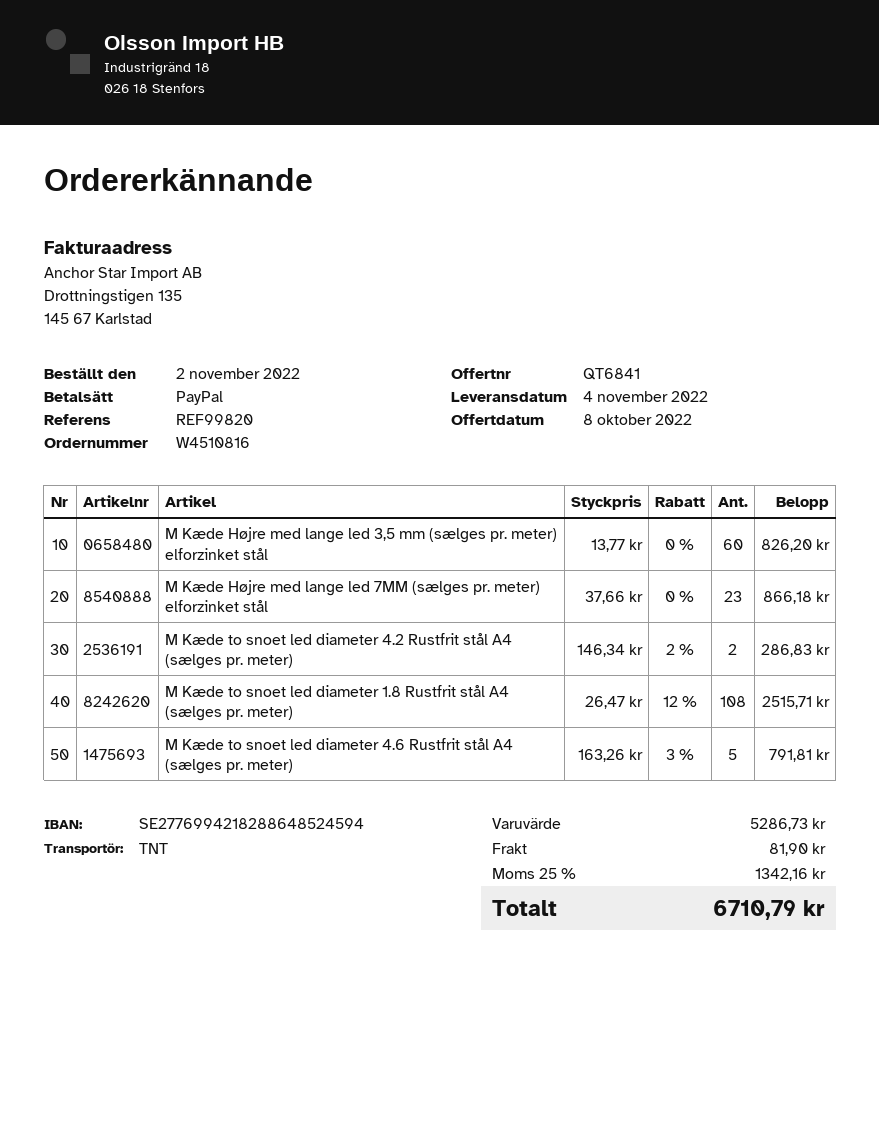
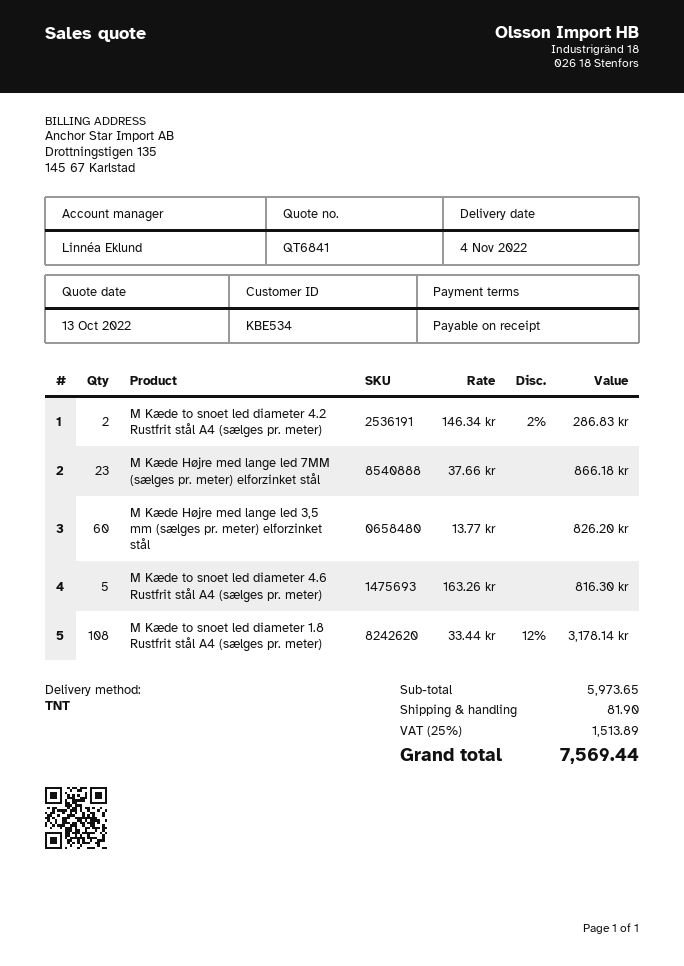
quote date: 2022-10-08 -> 2022-10-13
M Kæde to snoet led diameter 1.8 Rustfrit stål A4 (sælges pr. meter): 108 x 26.47 - 12% = 2515.71 -> 108 x 33.44 - 12% = 3178.14
M Kæde to snoet led diameter 4.6 Rustfrit stål A4 (sælges pr. meter): 5 x 163.26 - 3% = 791.81 -> 5 x 163.26 = 816.30
subtotal: 5286.73 -> 5973.65
tax: 25% = 1342.16 -> 25% = 1513.89
total: 6710.79 -> 7569.44

